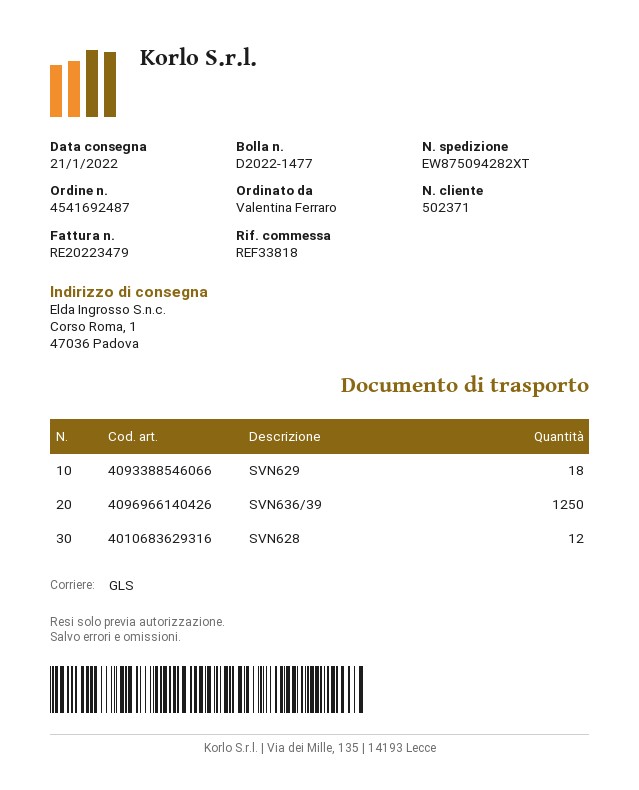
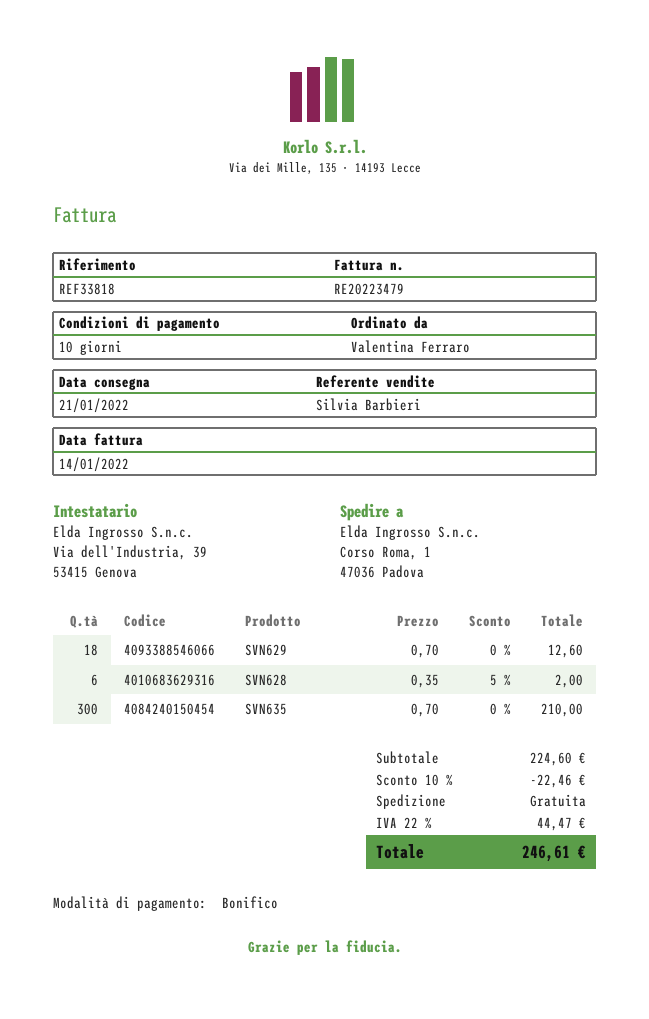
SVN636/39: 1250 -> none
SVN628: 12 -> 6
SVN635: none -> 300

